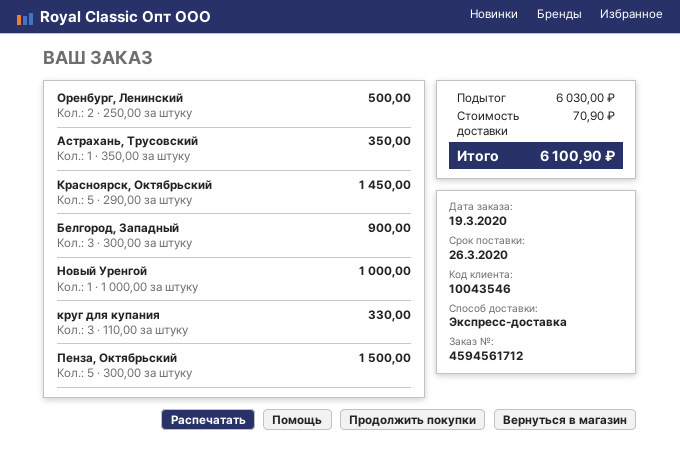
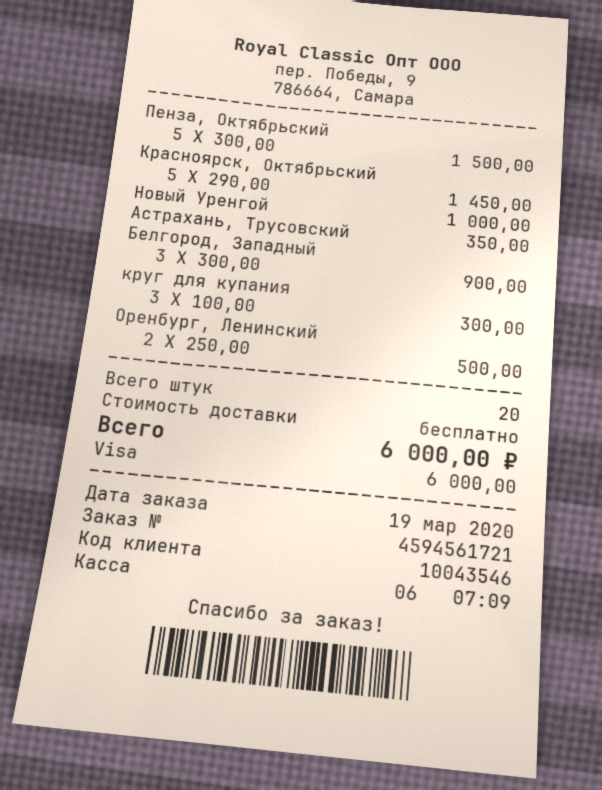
order number: 4594561712 -> 4594561721
круг для купания: 3 x 110.00 = 330.00 -> 3 x 100.00 = 300.00
shipping: 70.90 -> 0.00
total: 6100.90 -> 6000.00

